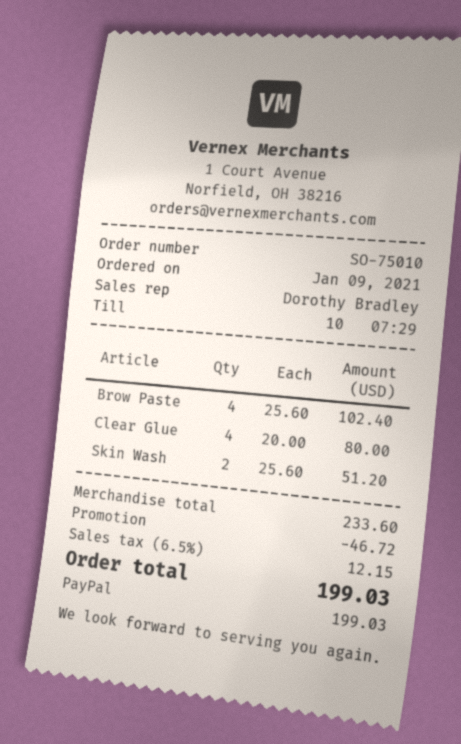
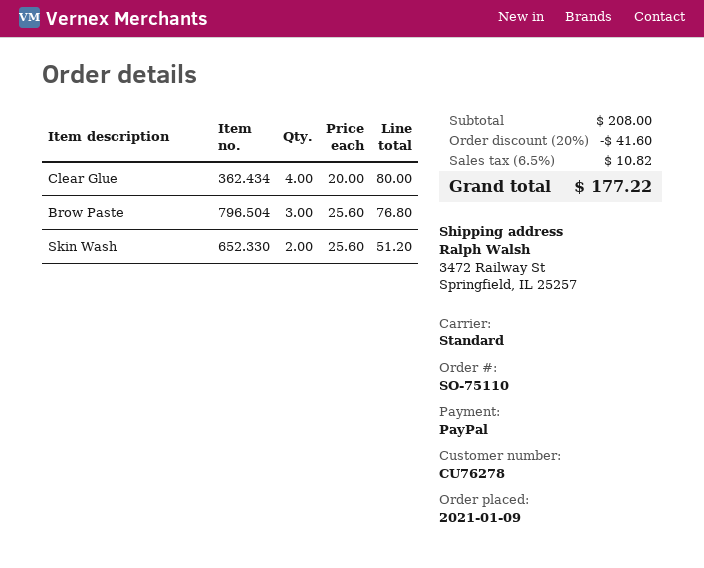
order number: SO-75010 -> SO-75110
Brow Paste: 4 x 25.60 = 102.40 -> 3 x 25.60 = 76.80
subtotal: 233.60 -> 208.00
discount: 46.72 -> 41.60
tax: 6.5% = 12.15 -> 6.5% = 10.82
total: 199.03 -> 177.22

